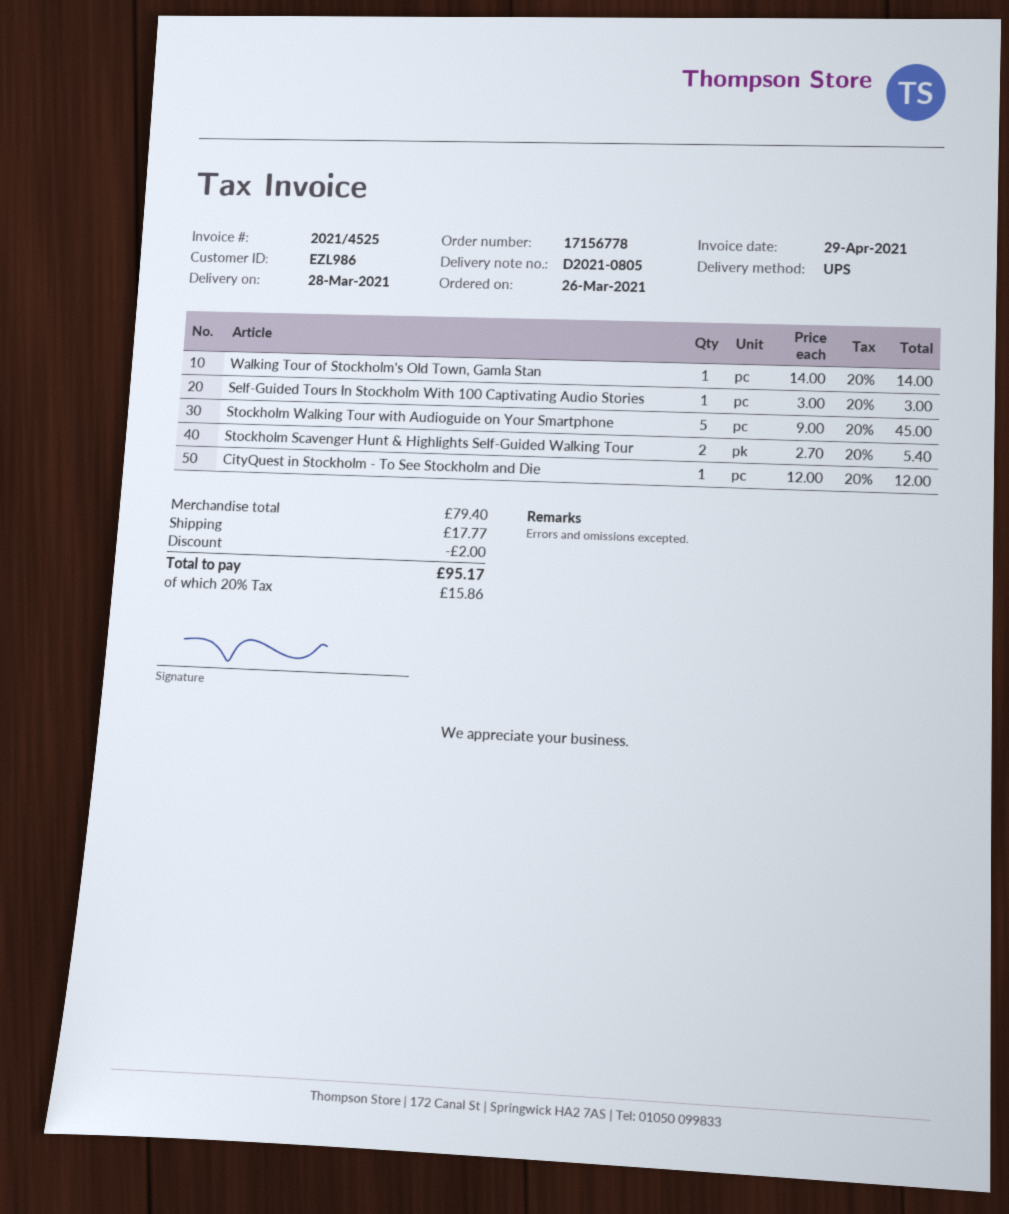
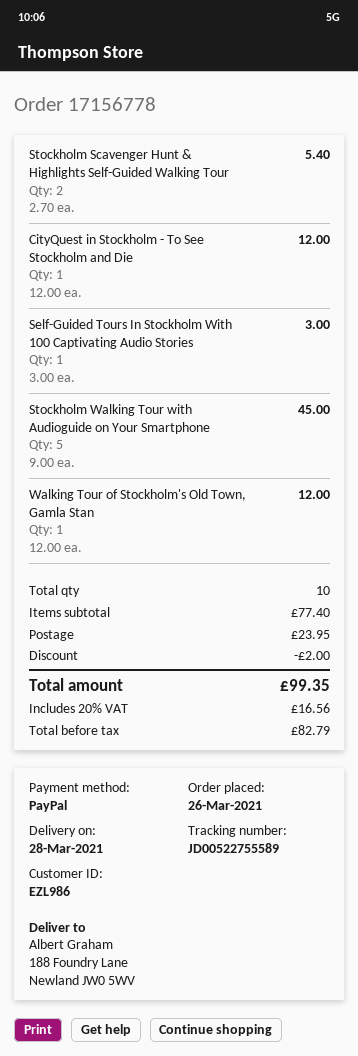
Walking Tour of Stockholm's Old Town, Gamla Stan: 1 x 14.00 = 14.00 -> 1 x 12.00 = 12.00
subtotal: 79.40 -> 77.40
shipping: 17.77 -> 23.95
tax: 20% = 15.86 -> 20% = 16.56
total: 95.17 -> 99.35

